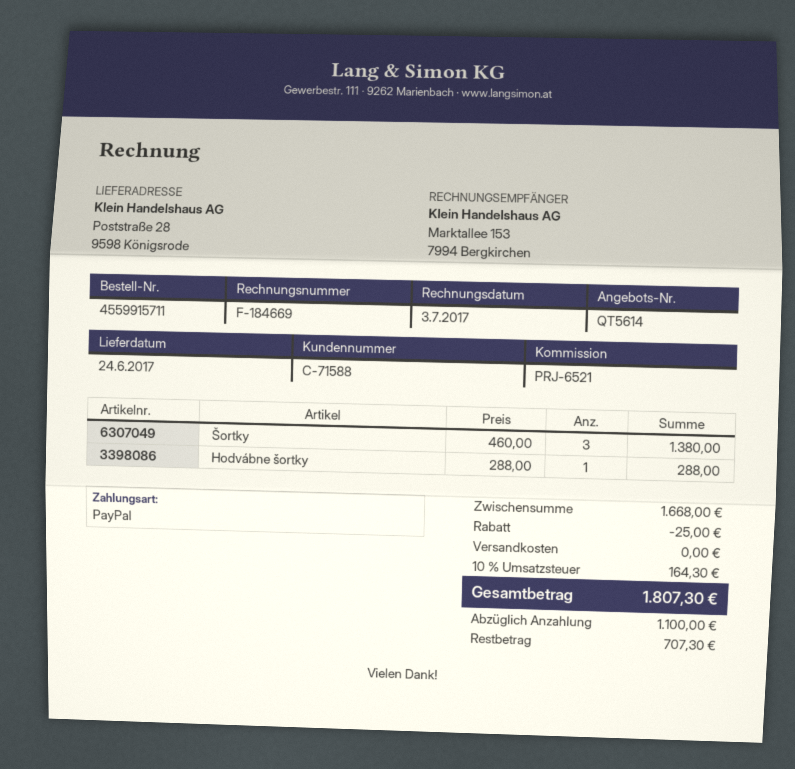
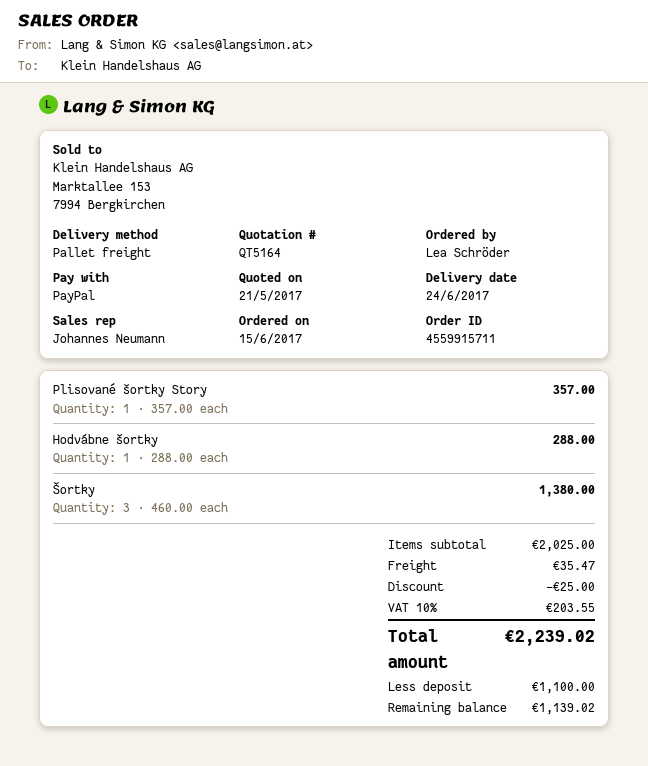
quote number: QT5614 -> QT5164
Plisované šortky Story: none -> 1 x 357.00 = 357.00
subtotal: 1668.00 -> 2025.00
shipping: 0.00 -> 35.47
tax: 10% = 164.30 -> 10% = 203.55
total: 1807.30 -> 2239.02
balance: 707.30 -> 1139.02

